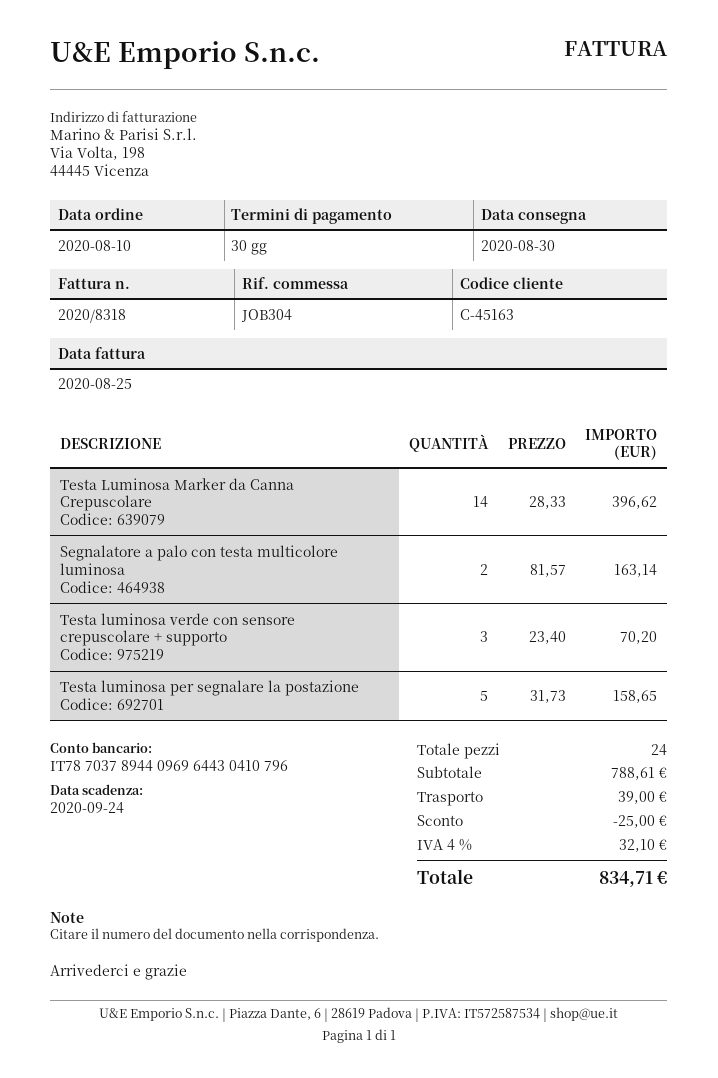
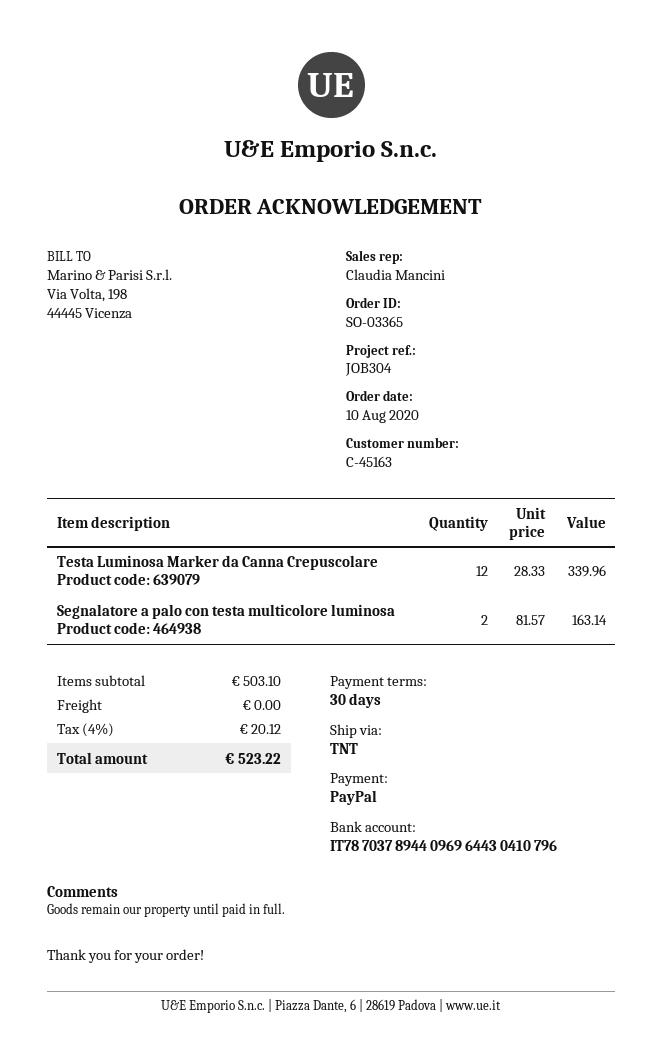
Testa Luminosa Marker da Canna Crepuscolare: 14 x 28.33 = 396.62 -> 12 x 28.33 = 339.96
Testa luminosa verde con sensore crepuscolare + supporto: 3 x 23.40 = 70.20 -> none
Testa luminosa per segnalare la postazione: 5 x 31.73 = 158.65 -> none
subtotal: 788.61 -> 503.10
discount: 25.00 -> none
shipping: 39.00 -> 0.00
tax: 4% = 32.10 -> 4% = 20.12
total: 834.71 -> 523.22

